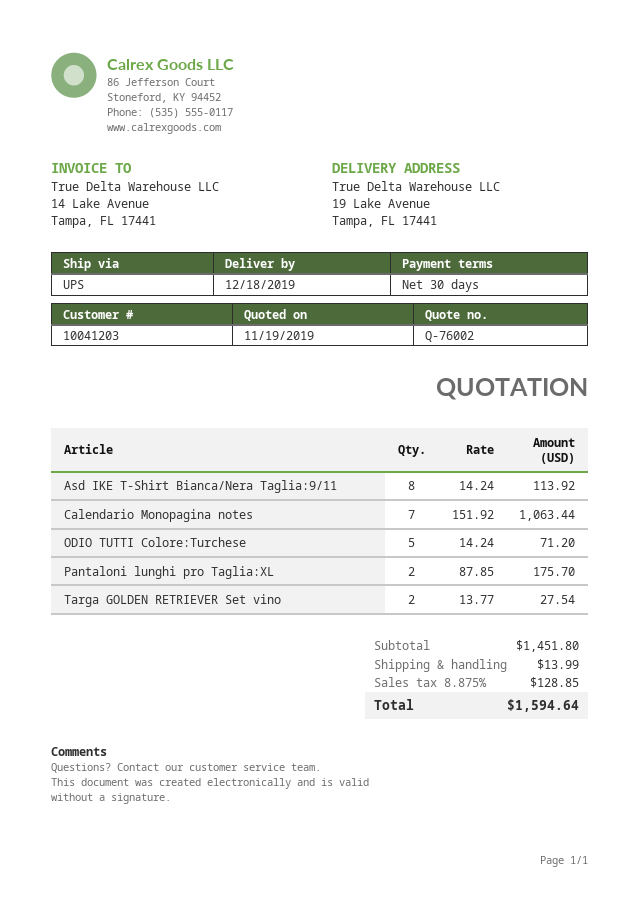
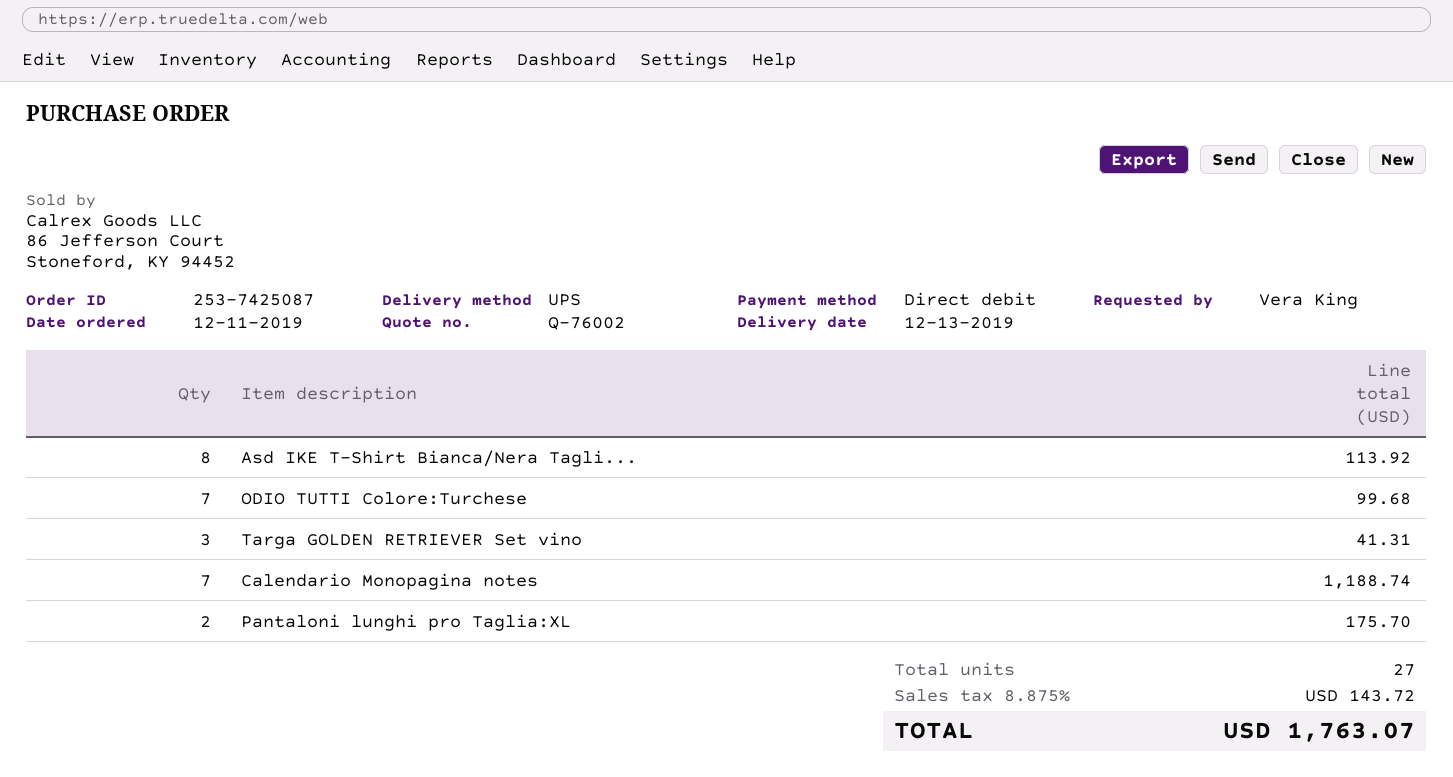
delivery date: 2019-12-18 -> 2019-12-13
Calendario Monopagina notes: 7 for 1063.44 -> 7 for 1188.74
ODIO TUTTI Colore:Turchese: 5 for 71.20 -> 7 for 99.68
Targa GOLDEN RETRIEVER Set vino: 2 for 27.54 -> 3 for 41.31
shipping: 13.99 -> none
tax: 8.875% = 128.85 -> 8.875% = 143.72
total: 1594.64 -> 1763.07

